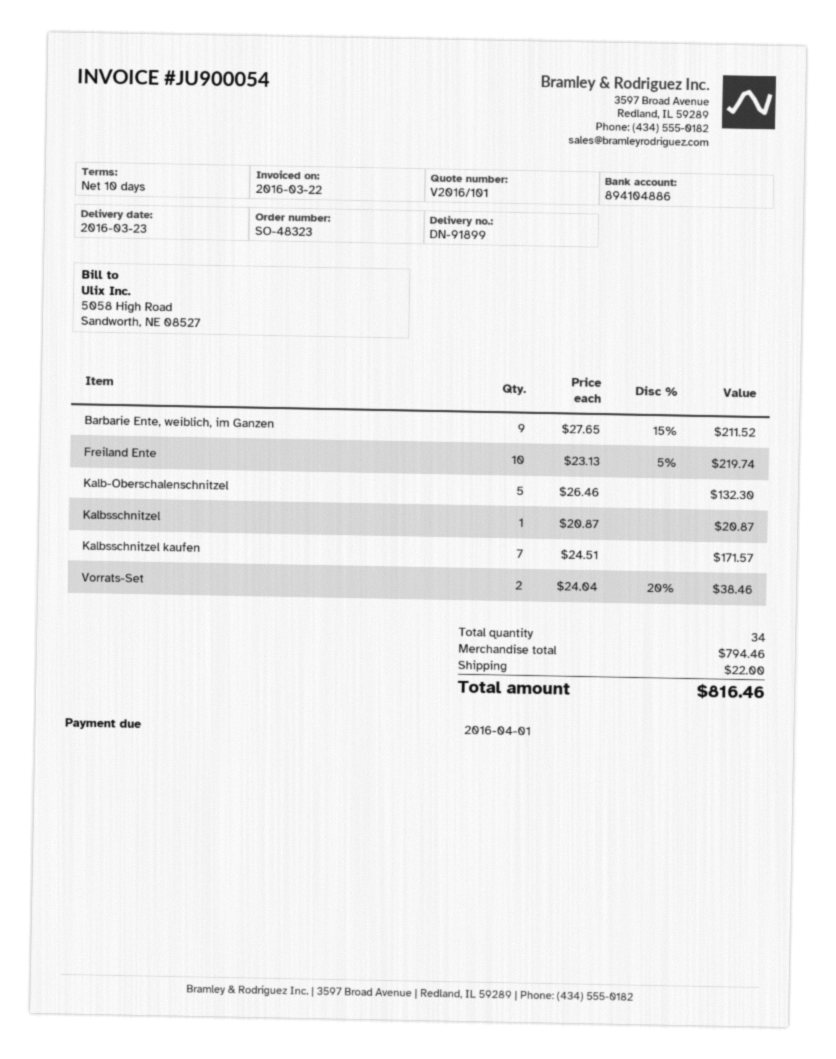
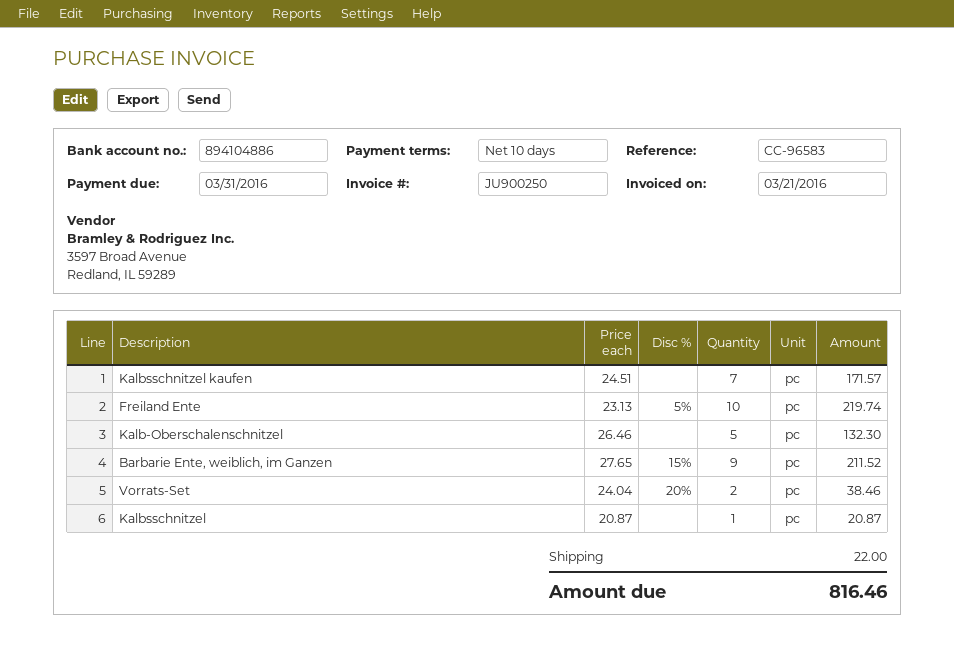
invoice number: JU900054 -> JU900250
invoice date: 2016-03-22 -> 2016-03-21
due date: 2016-04-01 -> 2016-03-31

